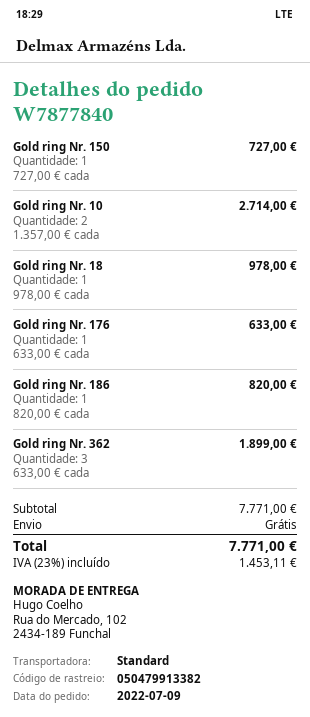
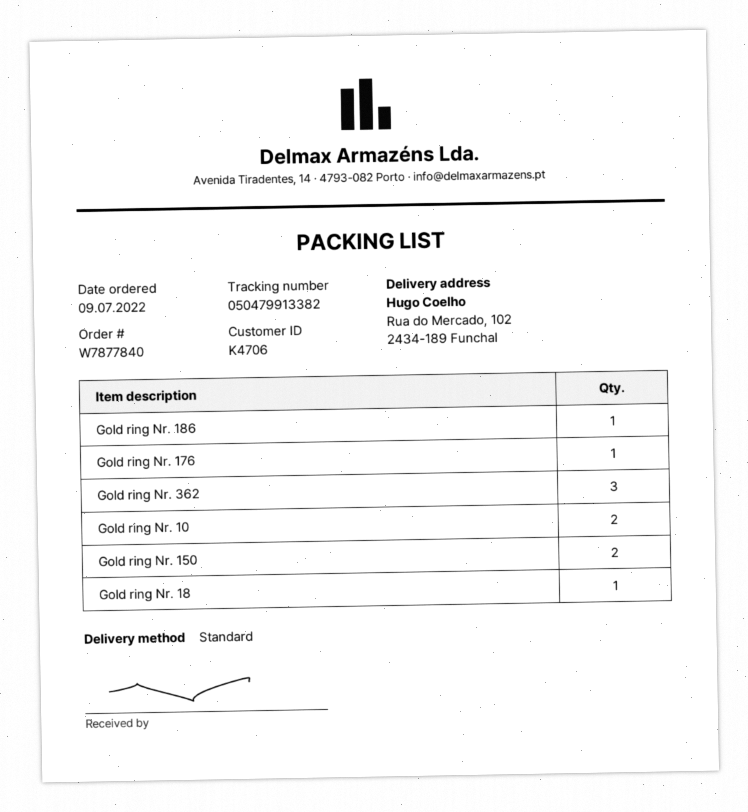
Gold ring Nr. 150: 1 -> 2

